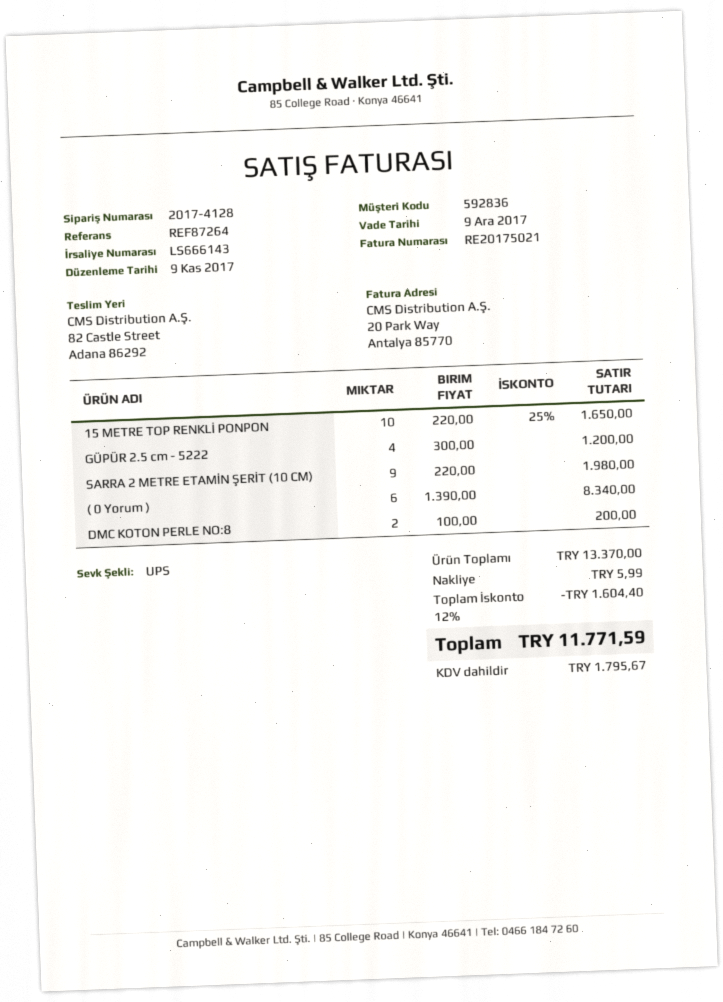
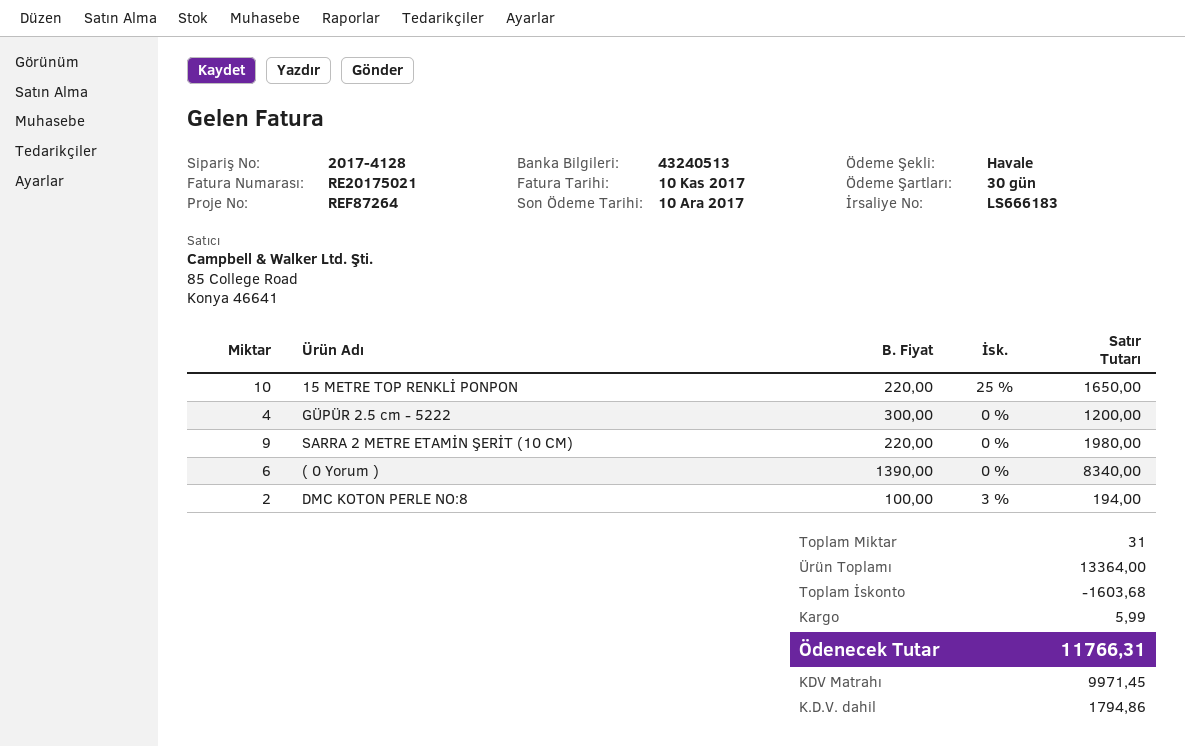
delivery note number: LS666143 -> LS666183
invoice date: 2017-11-09 -> 2017-11-10
due date: 2017-12-09 -> 2017-12-10
DMC KOTON PERLE NO:8: 2 x 100.00 = 200.00 -> 2 x 100.00 - 3% = 194.00
subtotal: 13370.00 -> 13364.00
discount: 1604.40 -> 1603.68
tax: 1795.67 -> 1794.86
total: 11771.59 -> 11766.31

